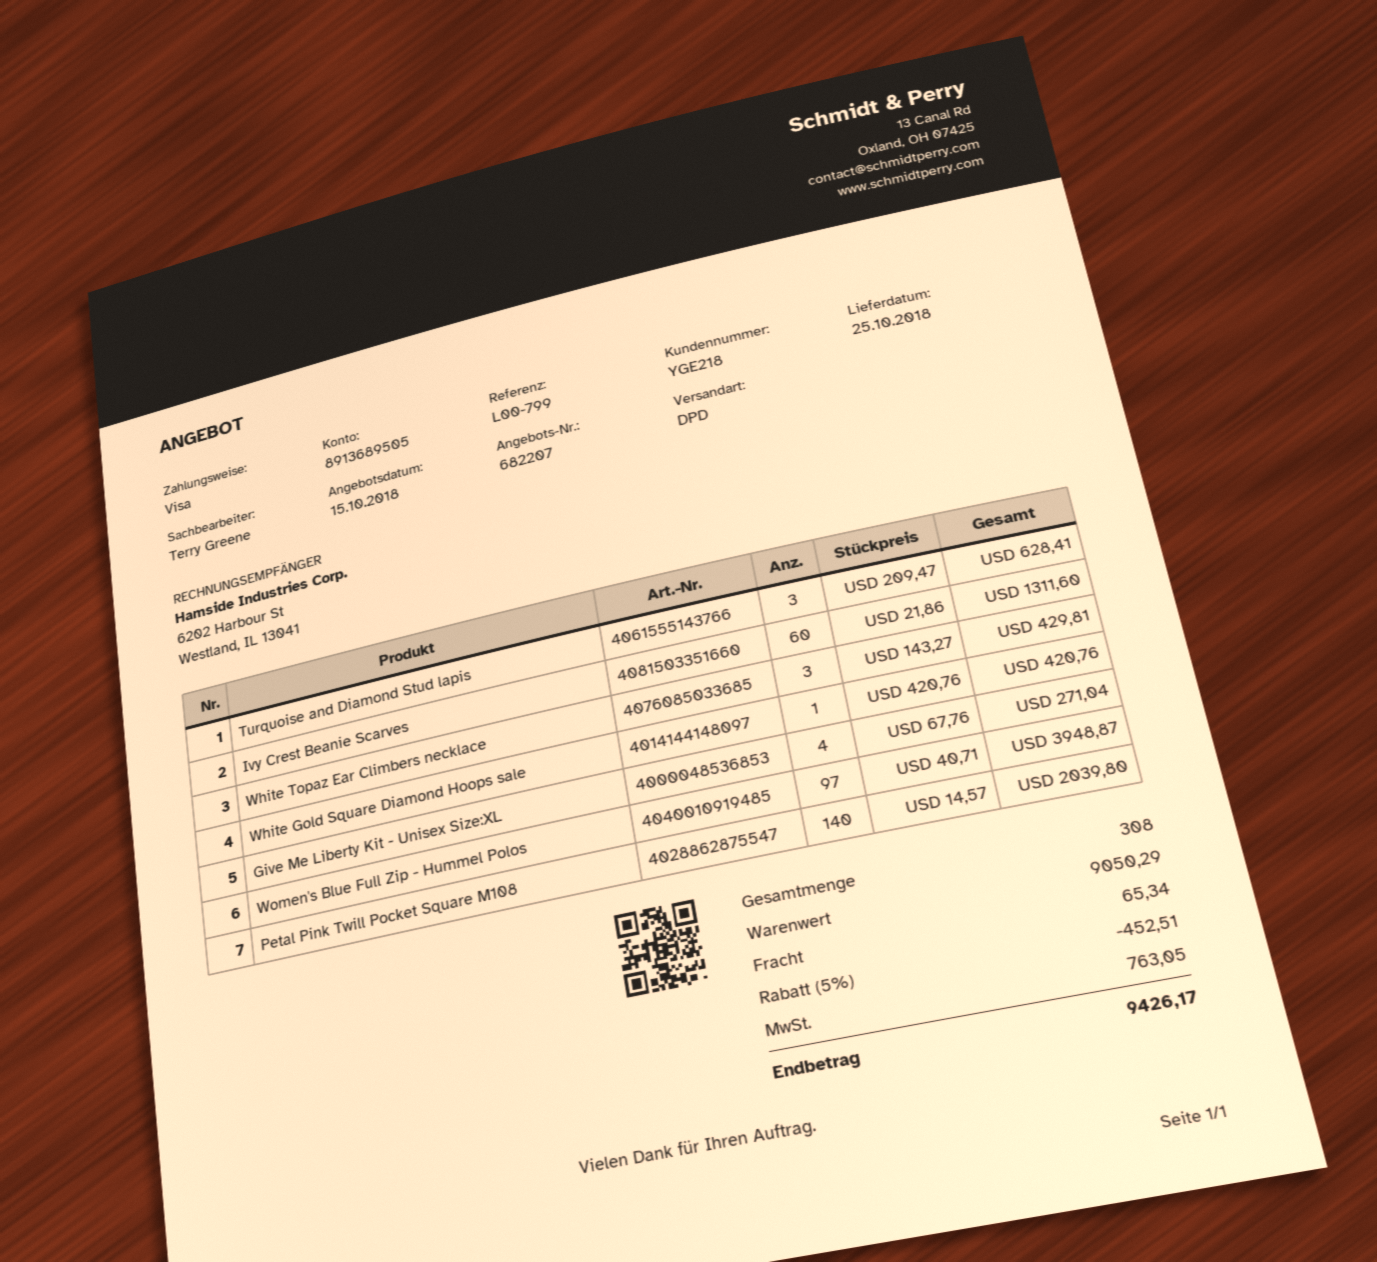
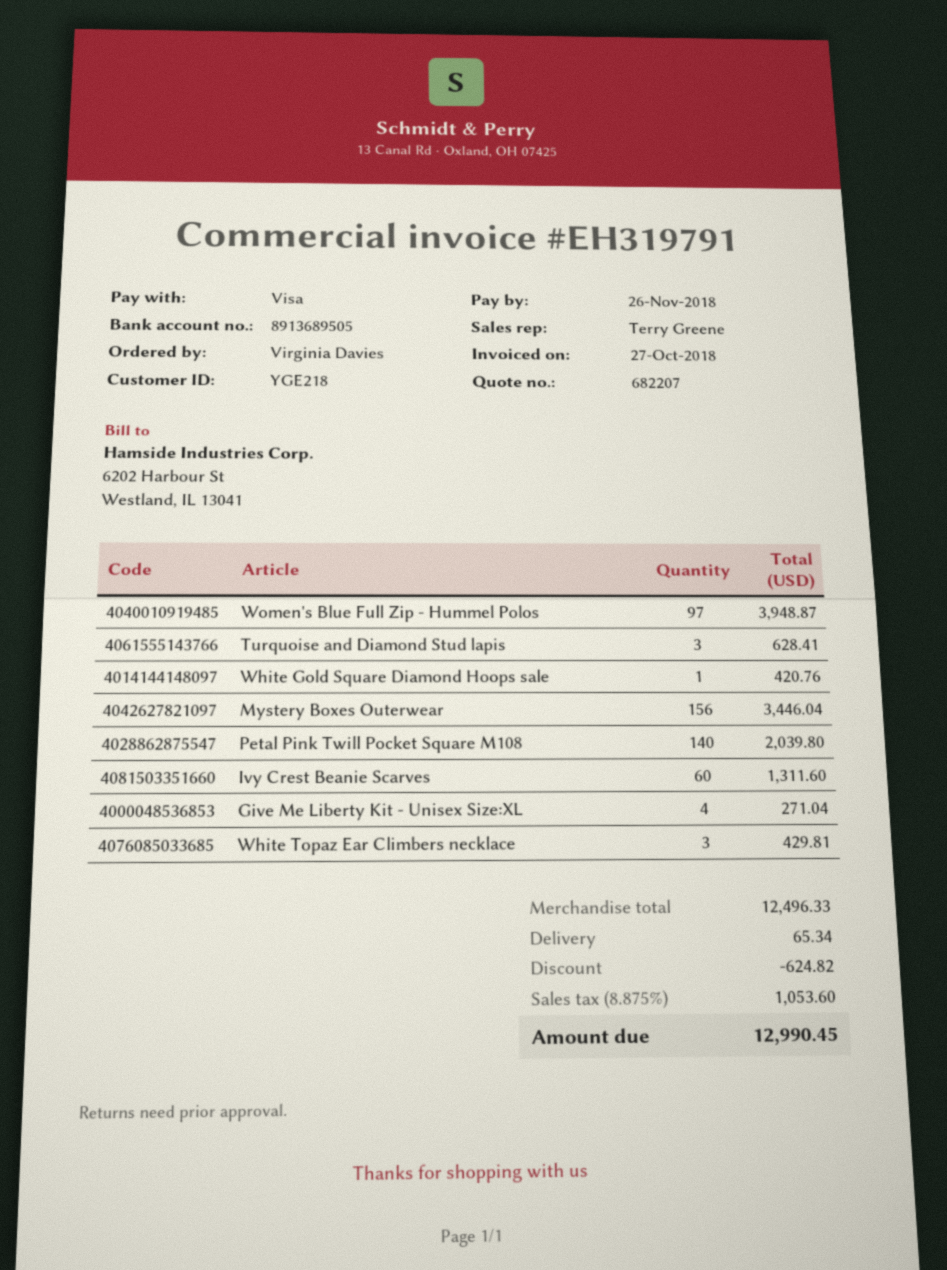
Mystery Boxes Outerwear: none -> 156 for 3446.04
subtotal: 9050.29 -> 12496.33
discount: 452.51 -> 624.82
tax: 763.05 -> 1053.60
total: 9426.17 -> 12990.45

